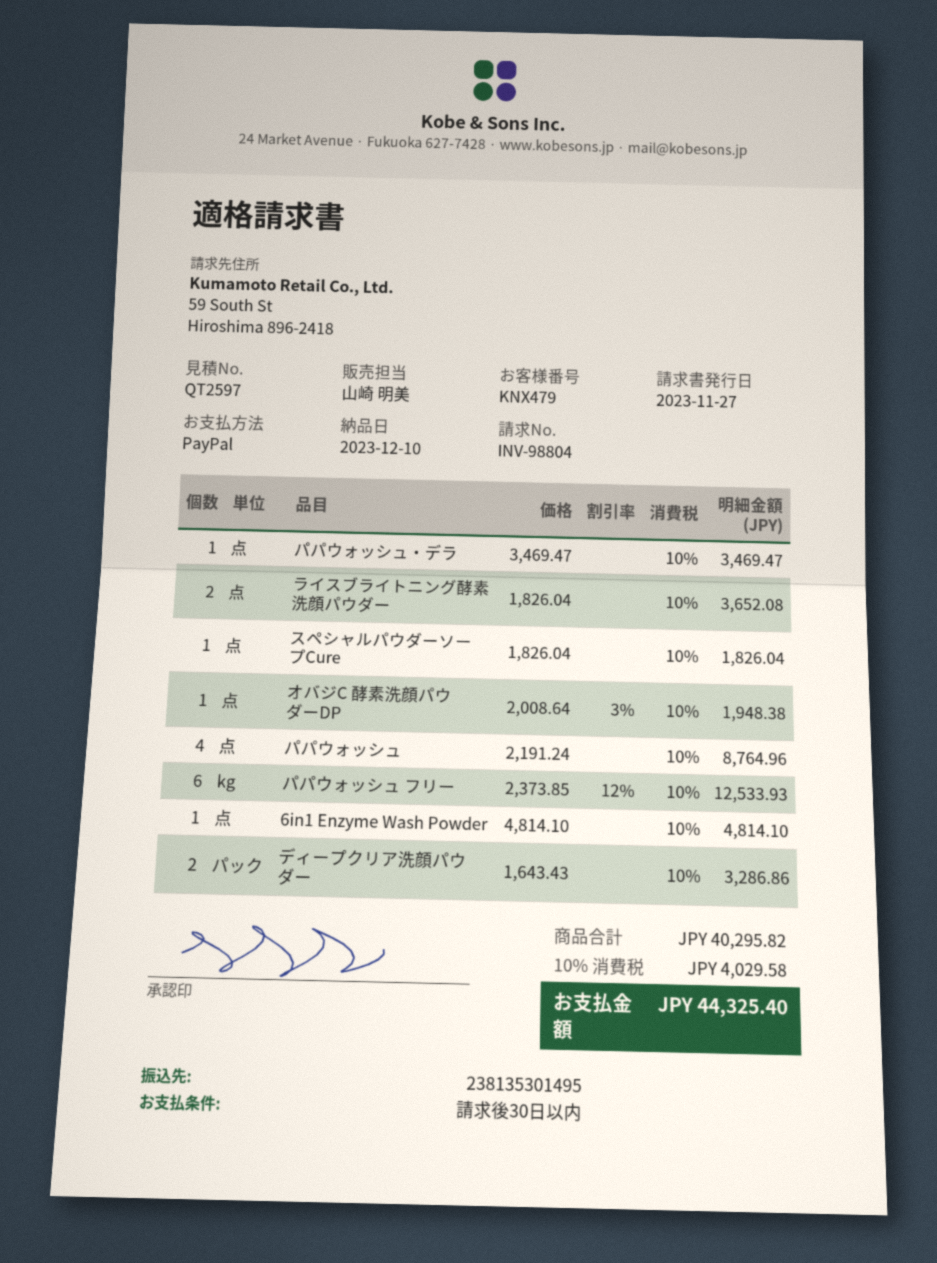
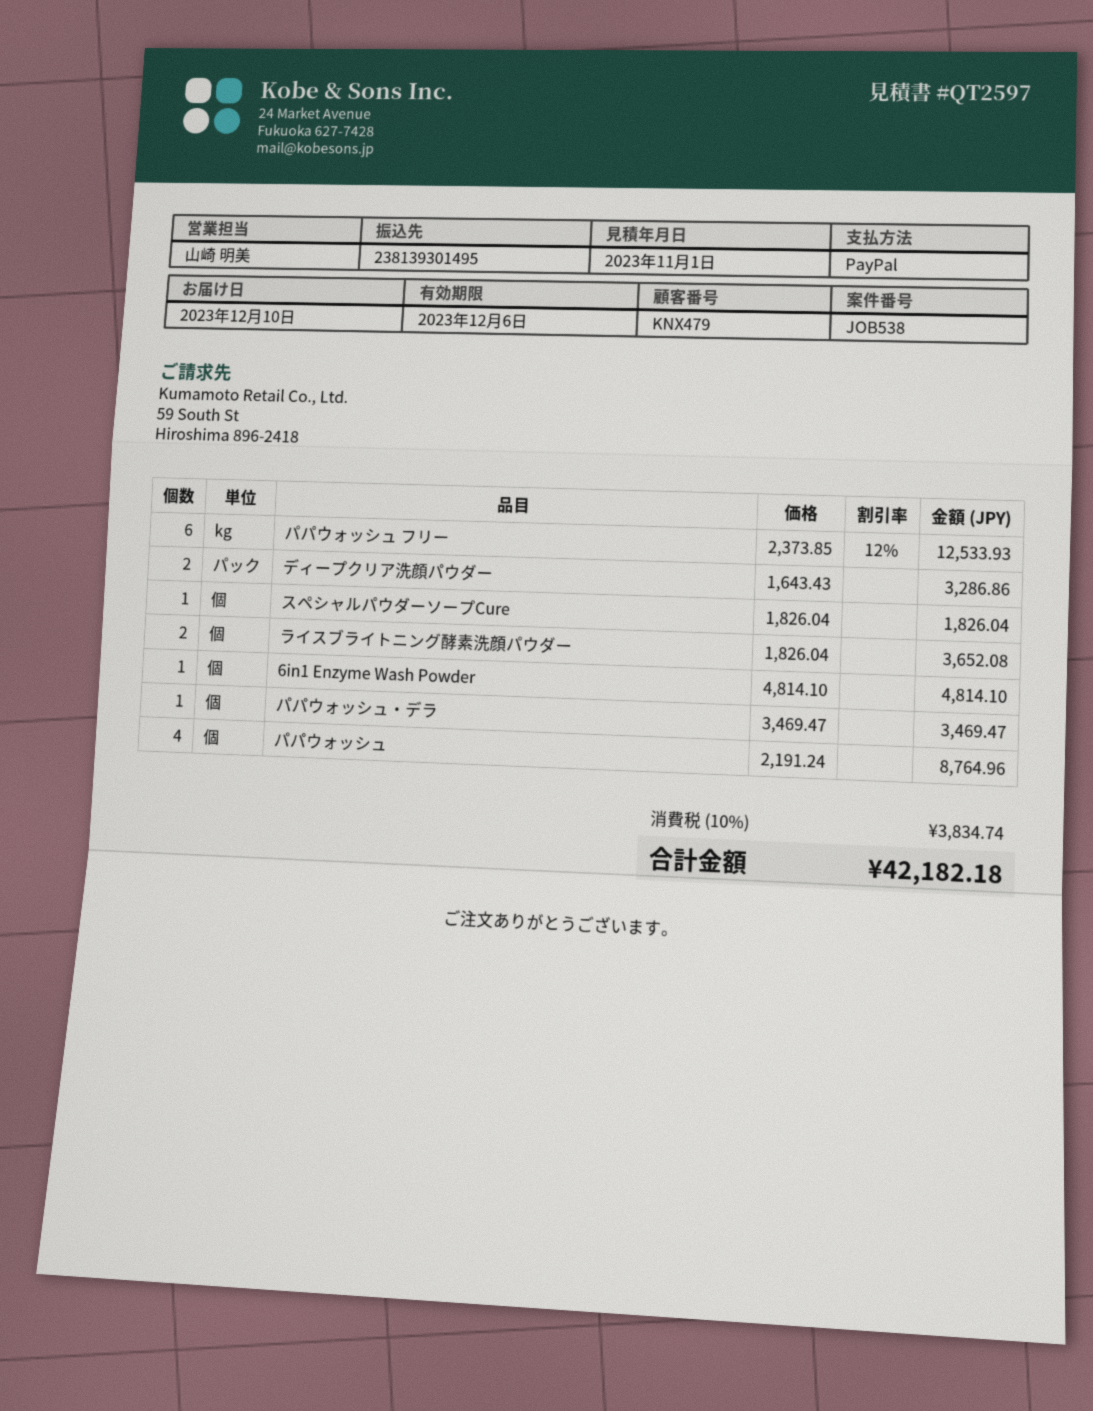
bank account: 238135301495 -> 238139301495
オバジC 酵素洗顔パウダーDP: 1 x 2008.64 - 3% = 1948.38 -> none
tax: 10% = 4029.58 -> 10% = 3834.74
total: 44325.40 -> 42182.18

